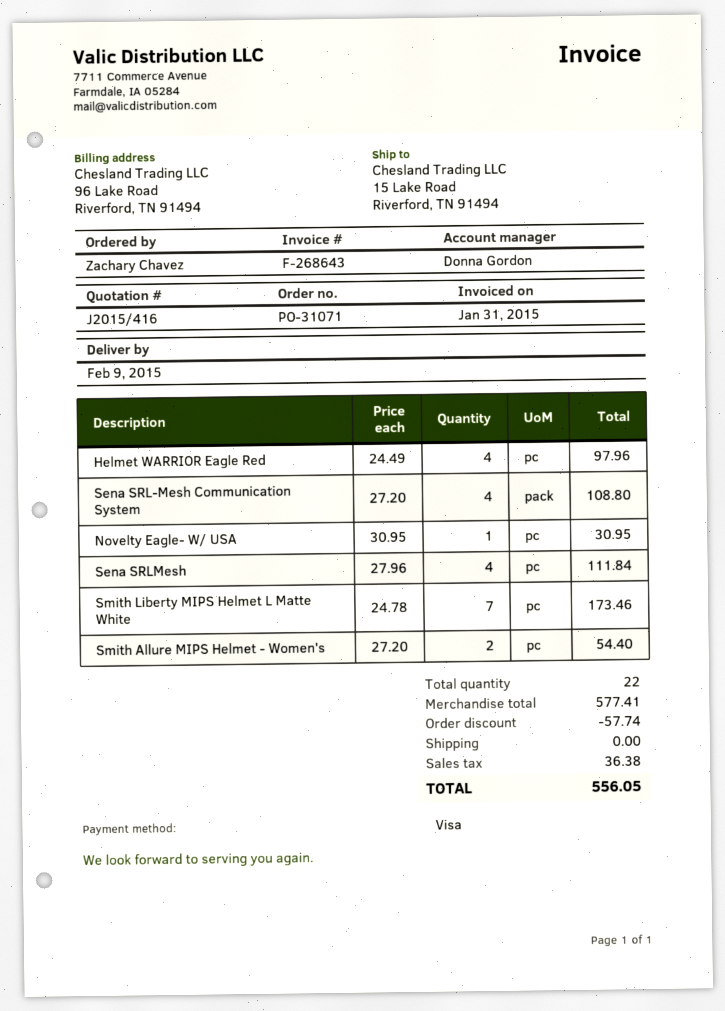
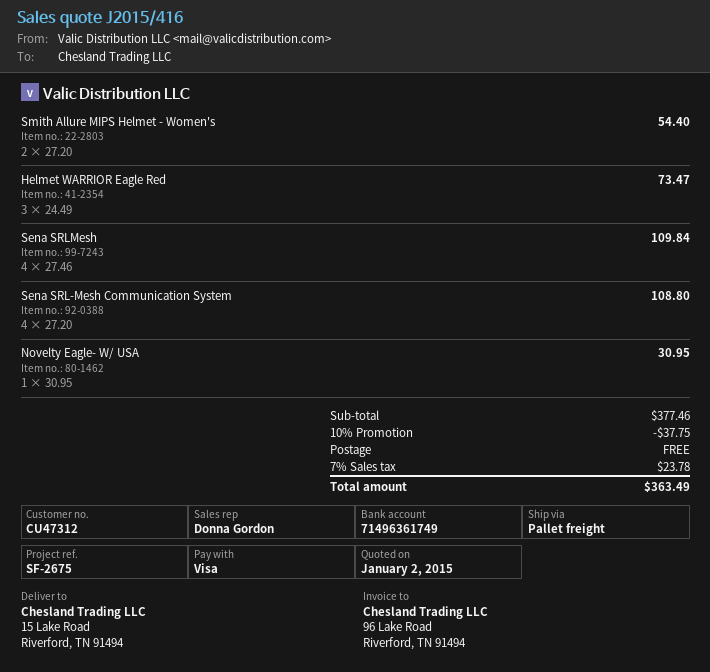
Helmet WARRIOR Eagle Red: 4 x 24.49 = 97.96 -> 3 x 24.49 = 73.47
Sena SRLMesh: 4 x 27.96 = 111.84 -> 4 x 27.46 = 109.84
Smith Liberty MIPS Helmet L Matte White: 7 x 24.78 = 173.46 -> none
subtotal: 577.41 -> 377.46
discount: 57.74 -> 37.75
tax: 36.38 -> 23.78
total: 556.05 -> 363.49

